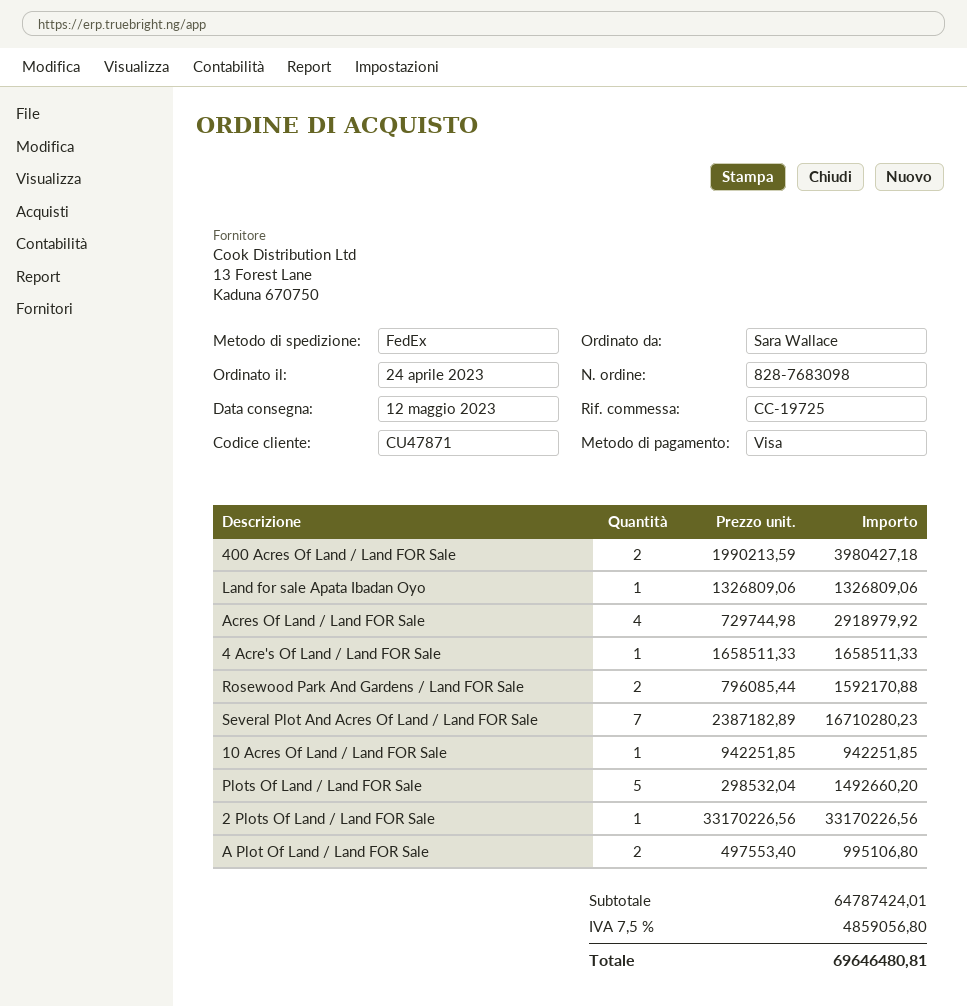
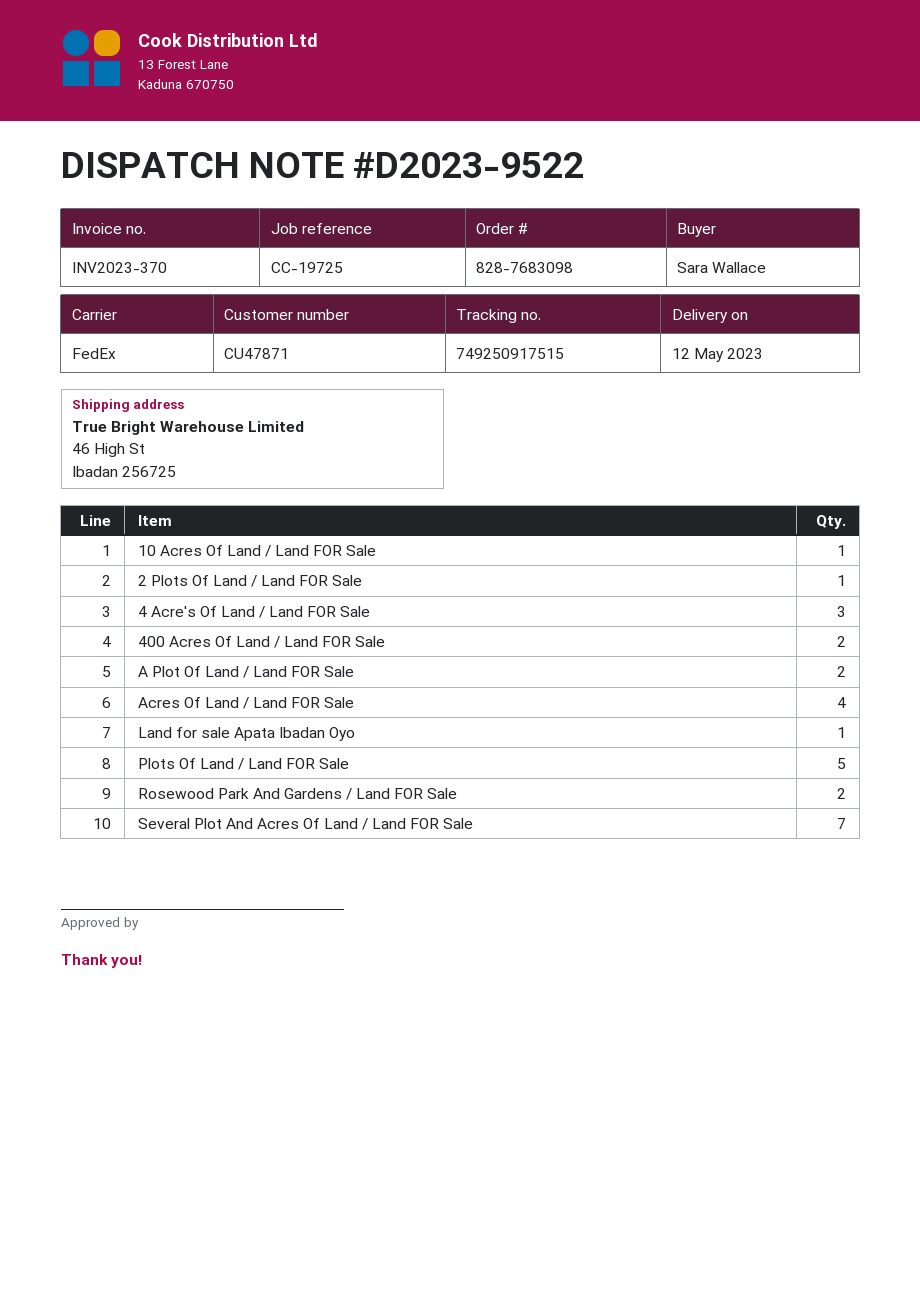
4 Acre's Of Land / Land FOR Sale: 1 -> 3

